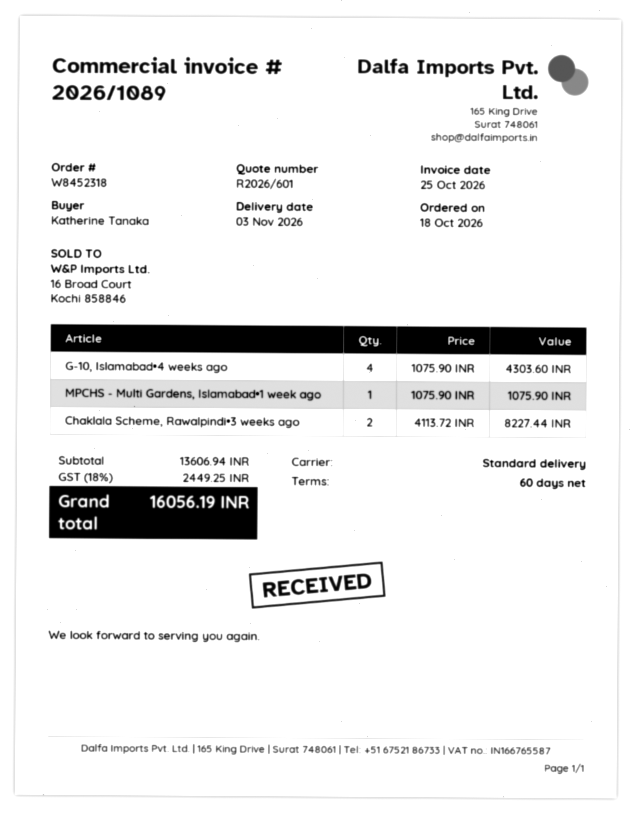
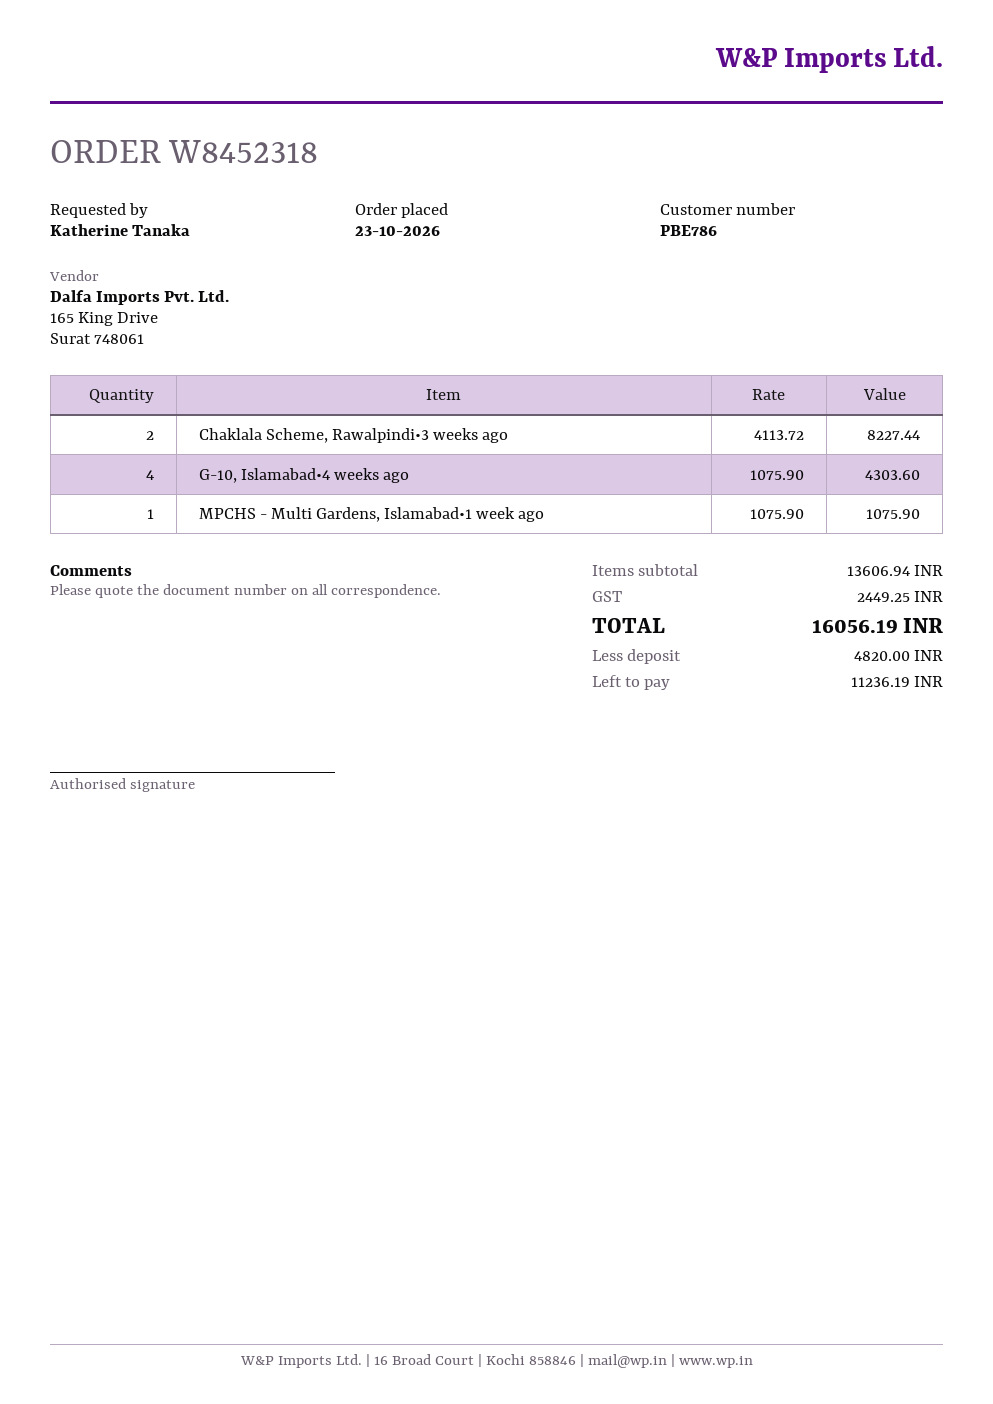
order date: 2026-10-18 -> 2026-10-23

